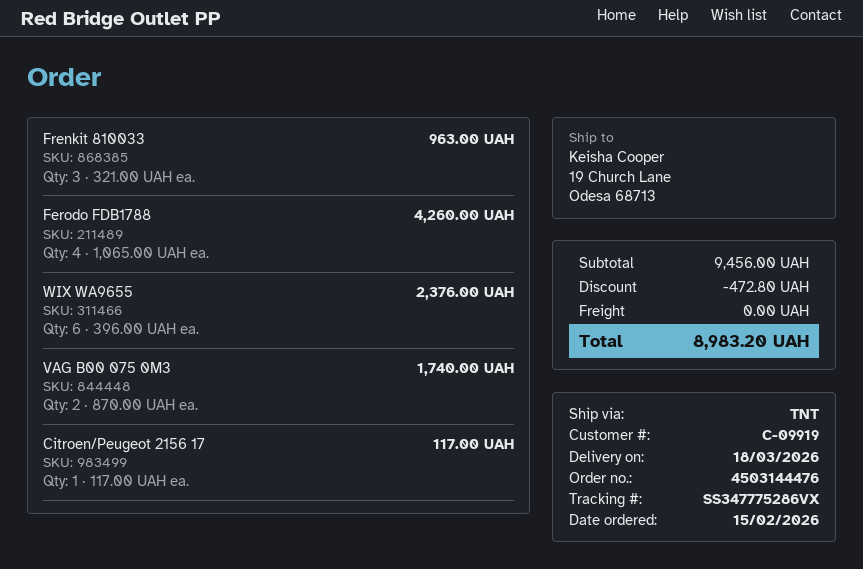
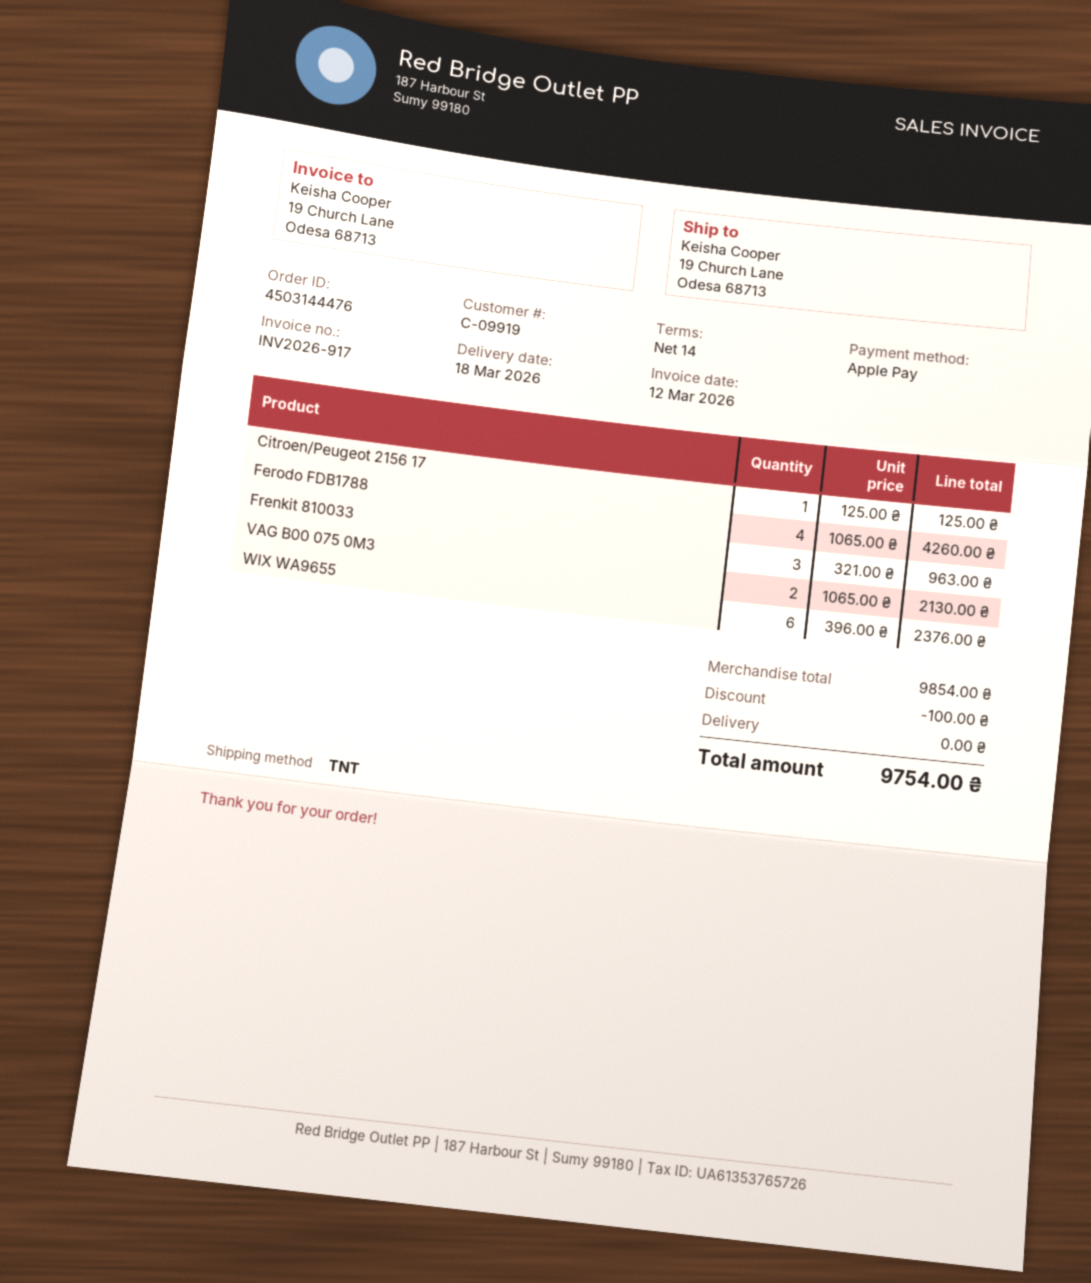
VAG B00 075 0M3: 2 x 870.00 = 1740.00 -> 2 x 1065.00 = 2130.00
Citroen/Peugeot 2156 17: 1 x 117.00 = 117.00 -> 1 x 125.00 = 125.00
subtotal: 9456.00 -> 9854.00
discount: 472.80 -> 100.00
total: 8983.20 -> 9754.00

